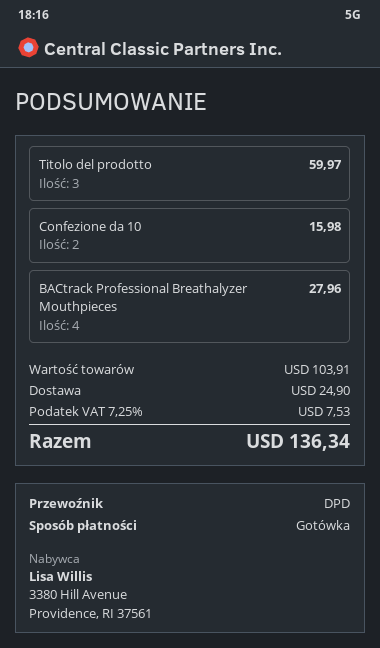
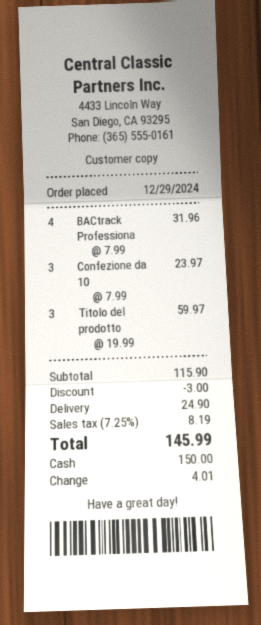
Confezione da 10: 2 for 15.98 -> 3 for 23.97
BACtrack Professional Breathalyzer Mouthpieces: 4 for 27.96 -> 4 for 31.96
subtotal: 103.91 -> 115.90
discount: none -> 3.00
tax: 7.25% = 7.53 -> 7.25% = 8.19
total: 136.34 -> 145.99

